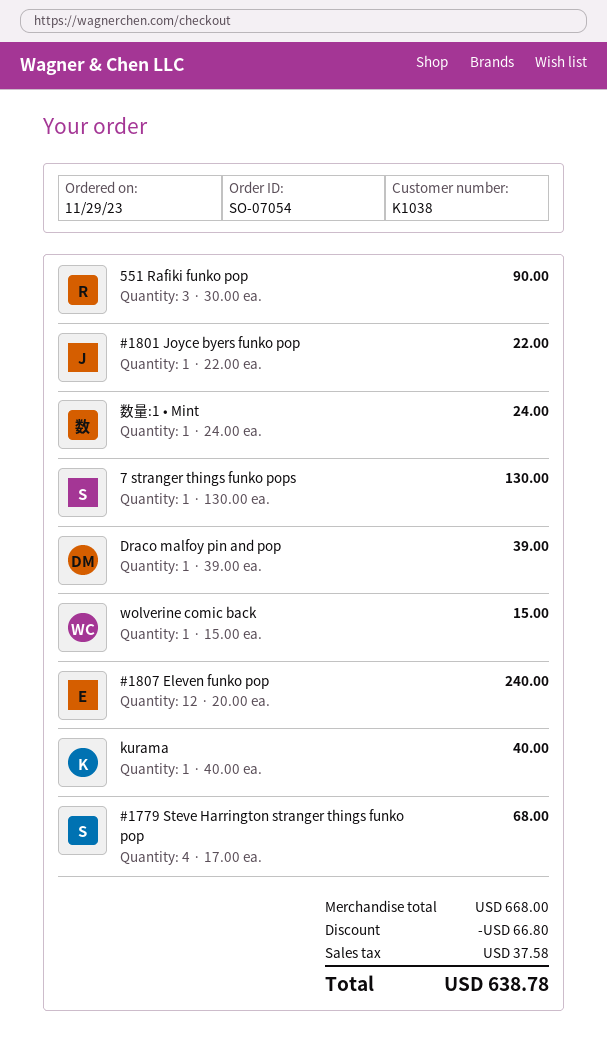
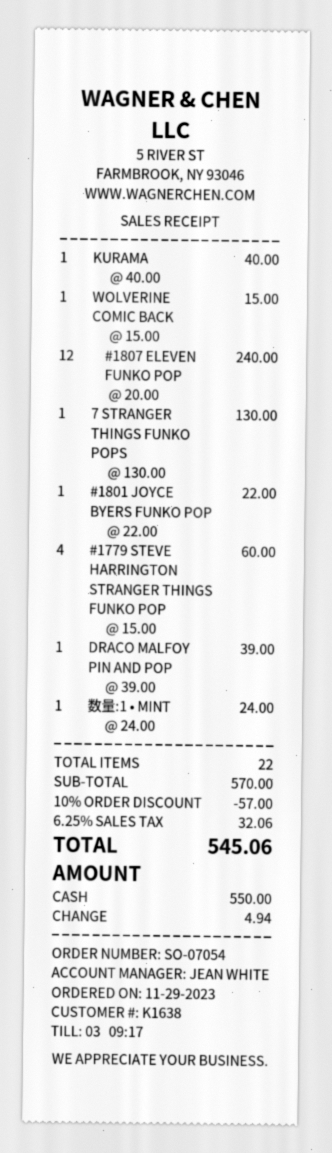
customer number: K1038 -> K1638
551 Rafiki funko pop: 3 x 30.00 = 90.00 -> none
#1779 Steve Harrington stranger things funko pop: 4 x 17.00 = 68.00 -> 4 x 15.00 = 60.00
subtotal: 668.00 -> 570.00
discount: 66.80 -> 57.00
tax: 37.58 -> 32.06
total: 638.78 -> 545.06

